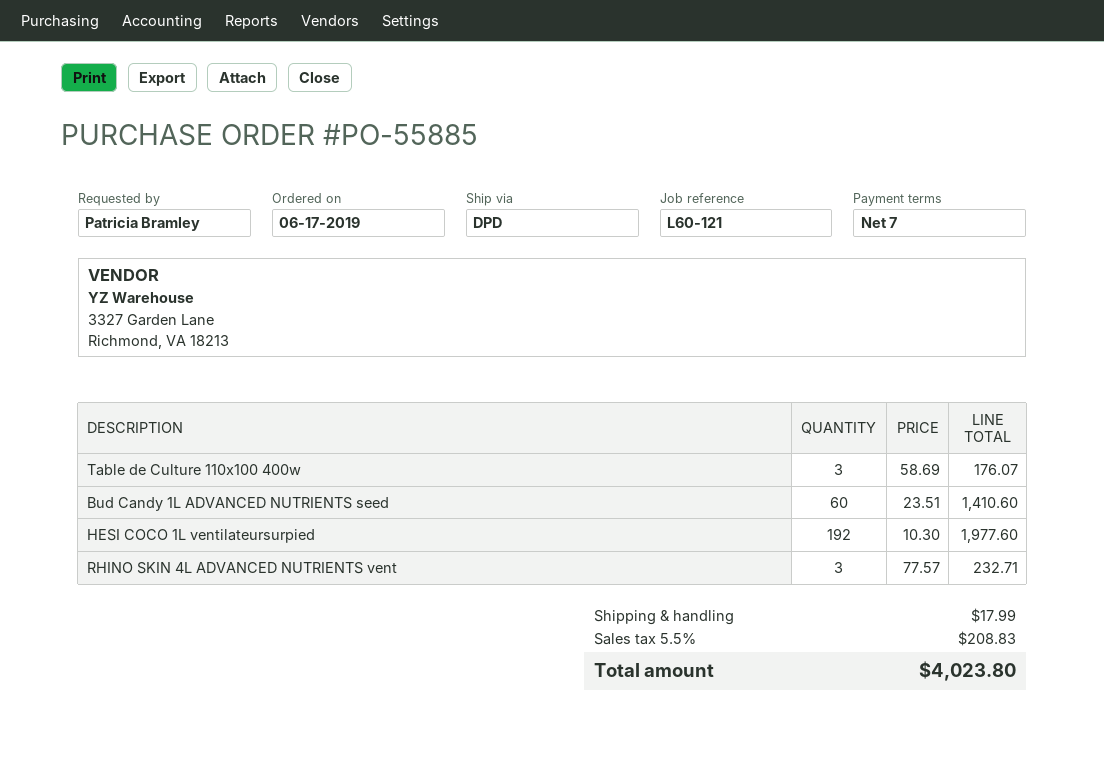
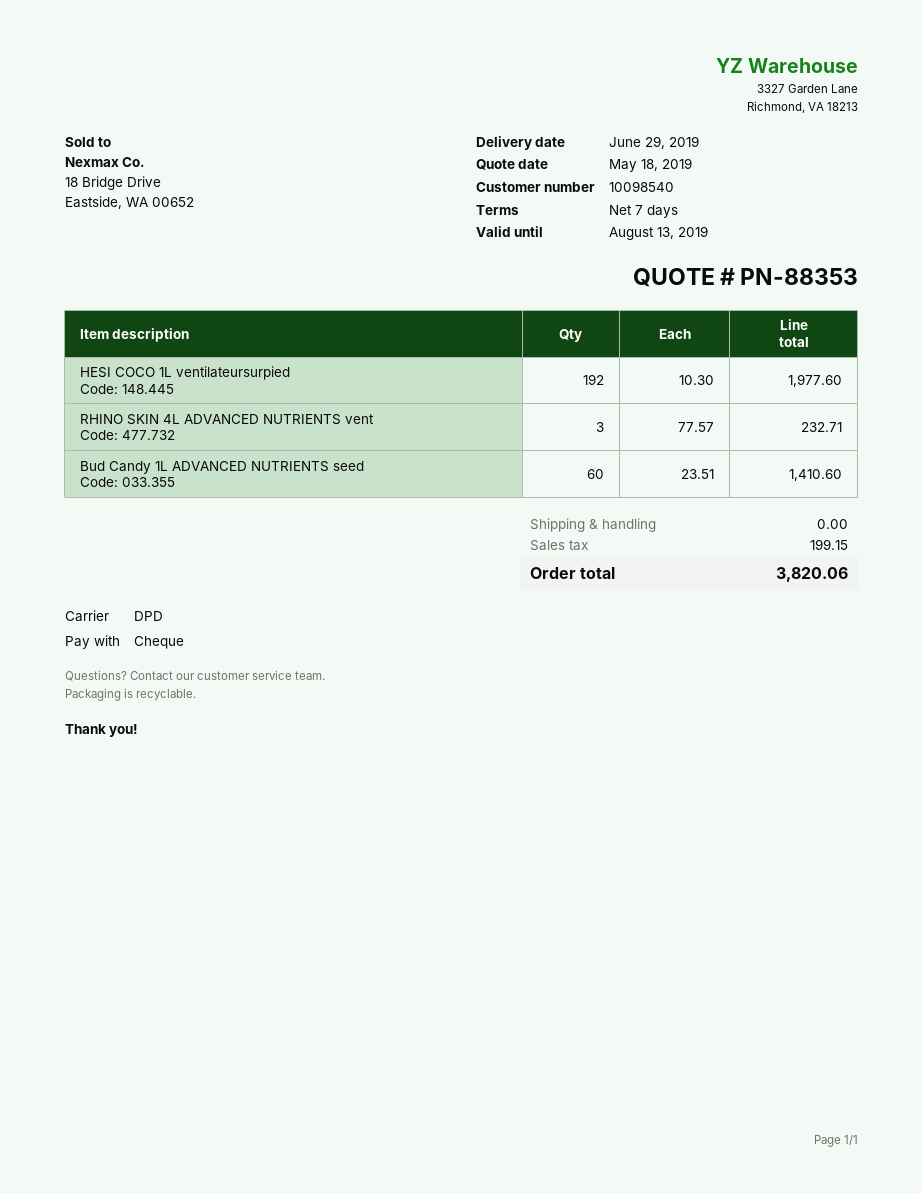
Table de Culture 110x100 400w: 3 x 58.69 = 176.07 -> none
shipping: 17.99 -> 0.00
tax: 208.83 -> 199.15
total: 4023.80 -> 3820.06

